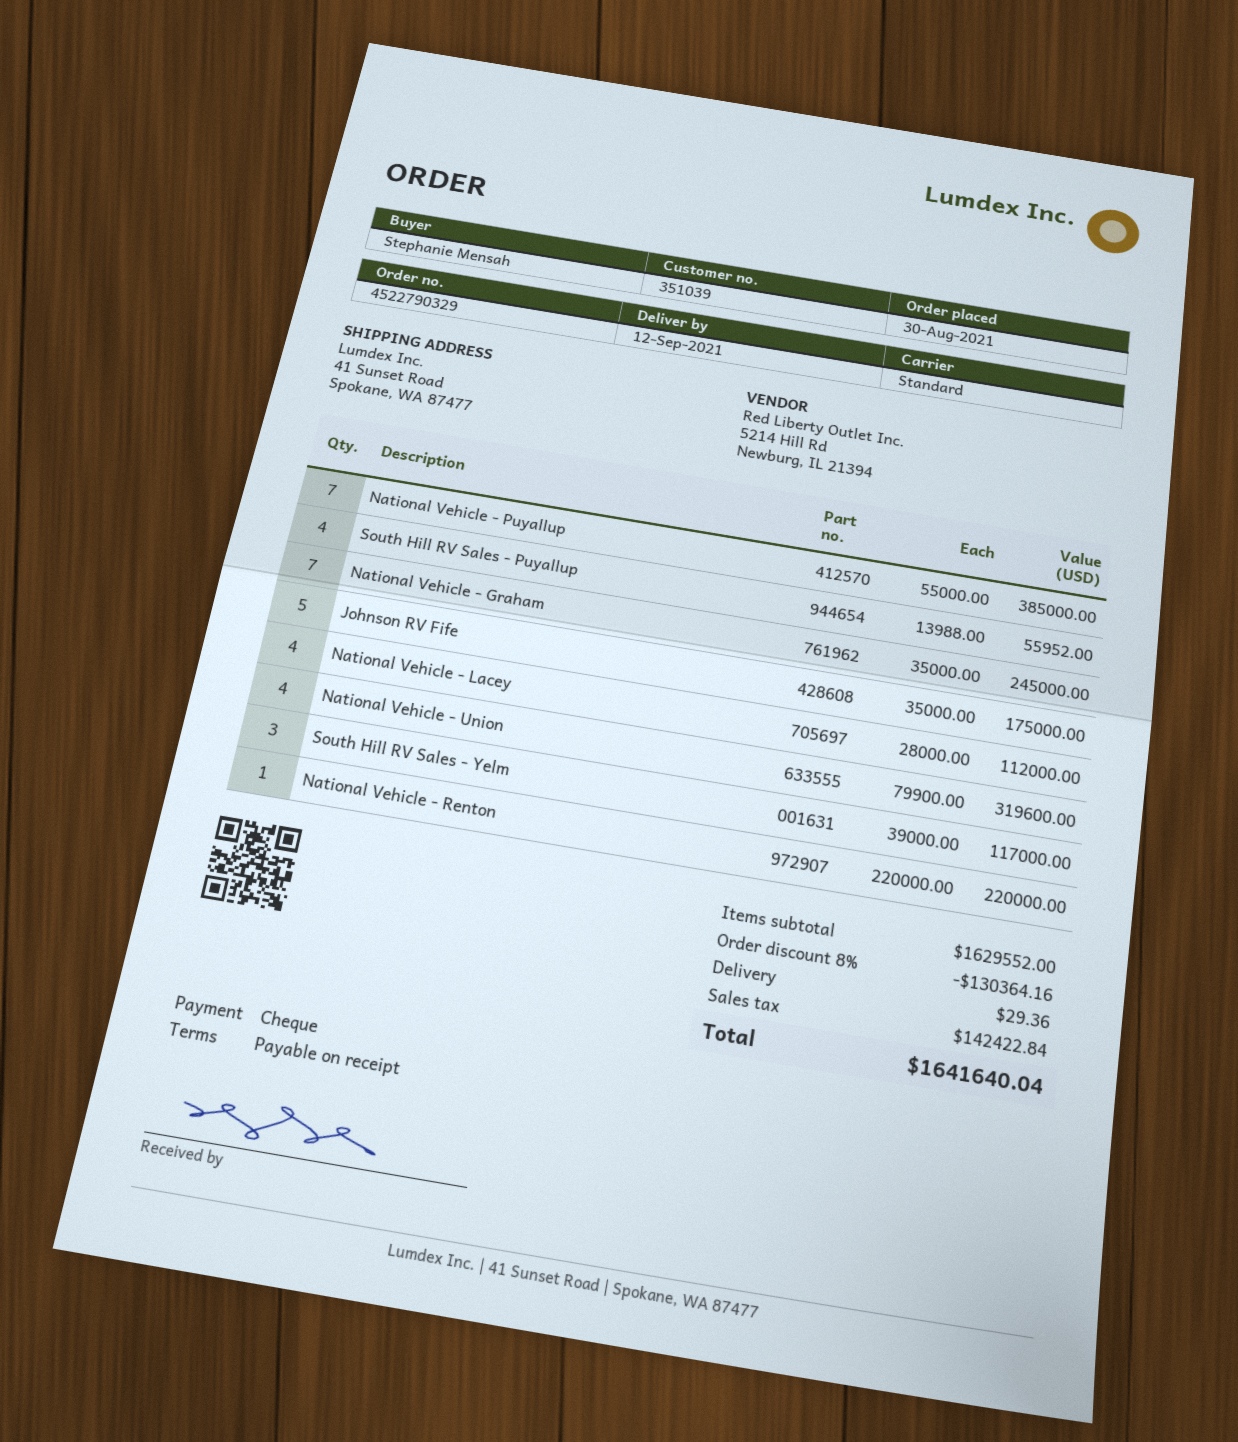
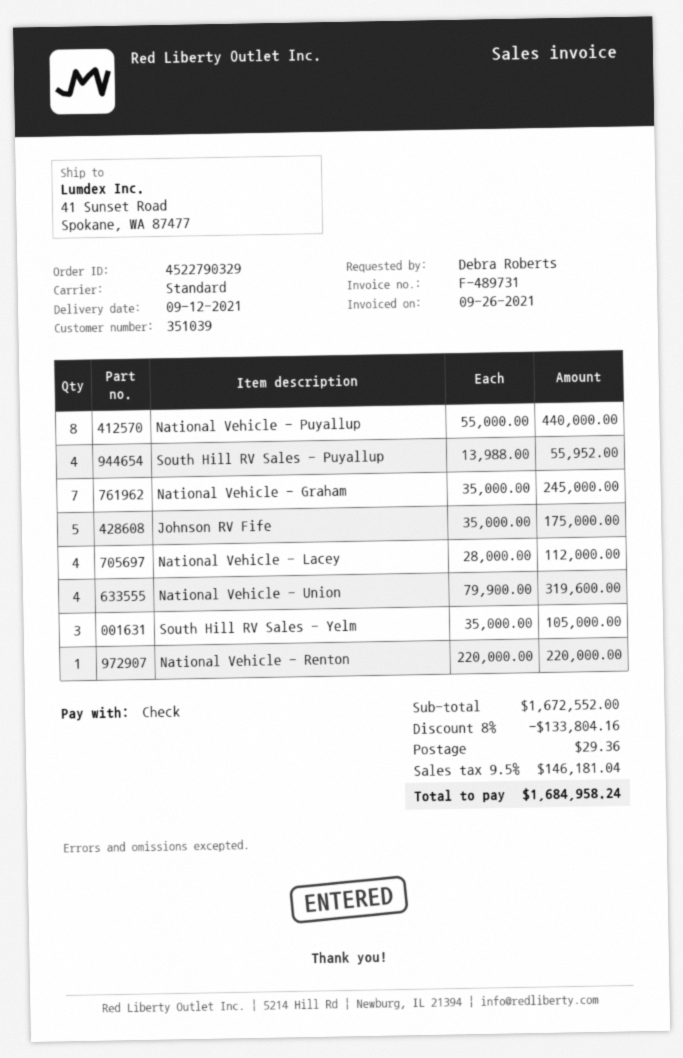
ordered by: Stephanie Mensah -> Debra Roberts
National Vehicle - Puyallup: 7 x 55000.00 = 385000.00 -> 8 x 55000.00 = 440000.00
South Hill RV Sales - Yelm: 3 x 39000.00 = 117000.00 -> 3 x 35000.00 = 105000.00
subtotal: 1629552.00 -> 1672552.00
discount: 8% = 130364.16 -> 8% = 133804.16
tax: 142422.84 -> 146181.04
total: 1641640.04 -> 1684958.24

